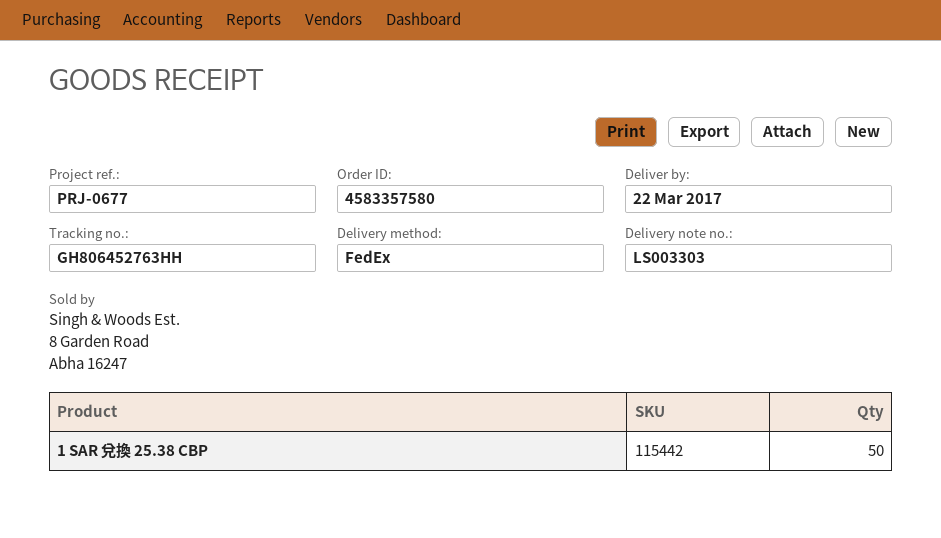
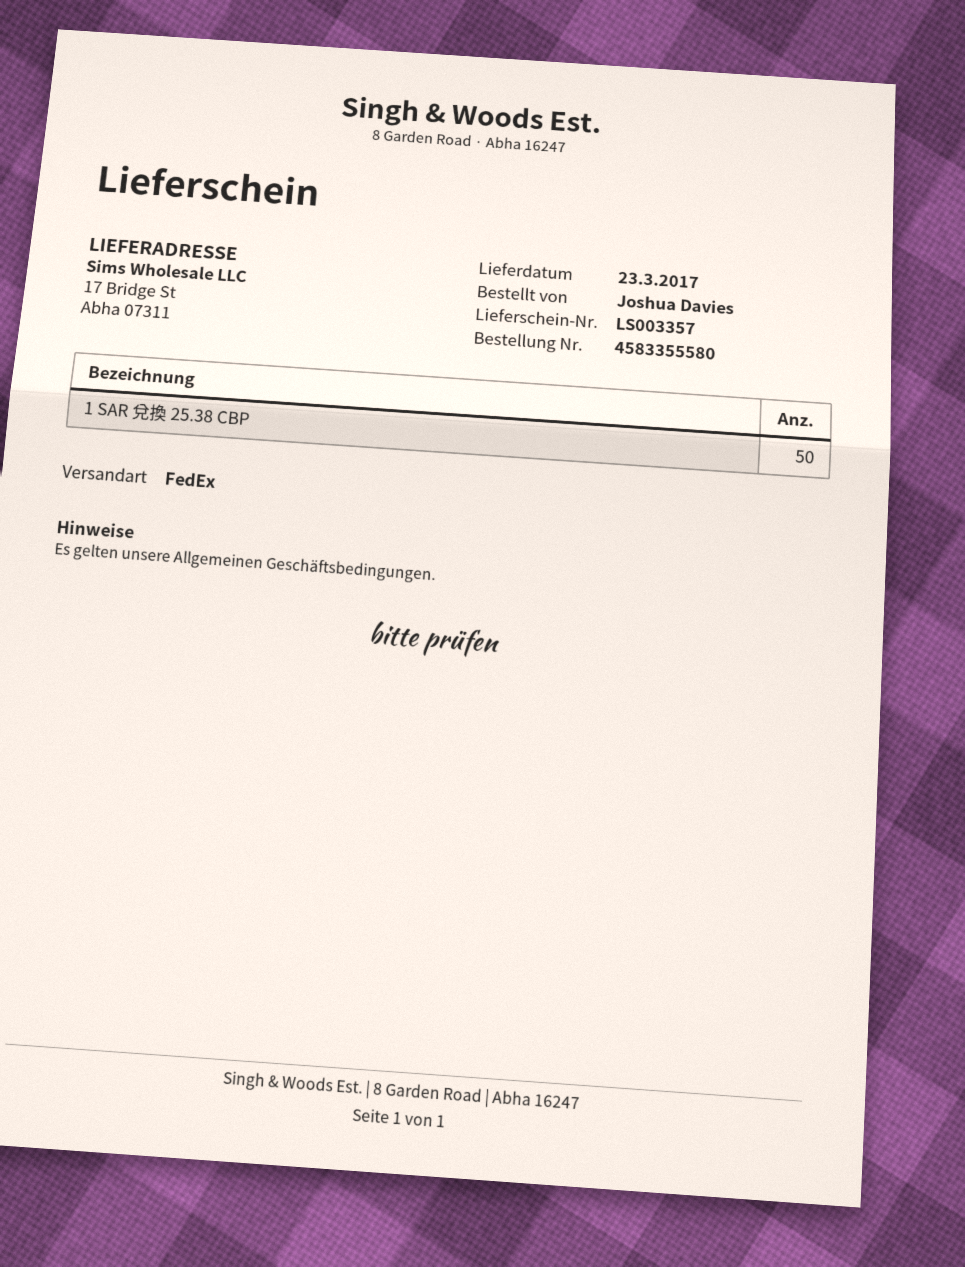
order number: 4583357580 -> 4583355580
delivery note number: LS003303 -> LS003357
delivery date: 2017-03-22 -> 2017-03-23

